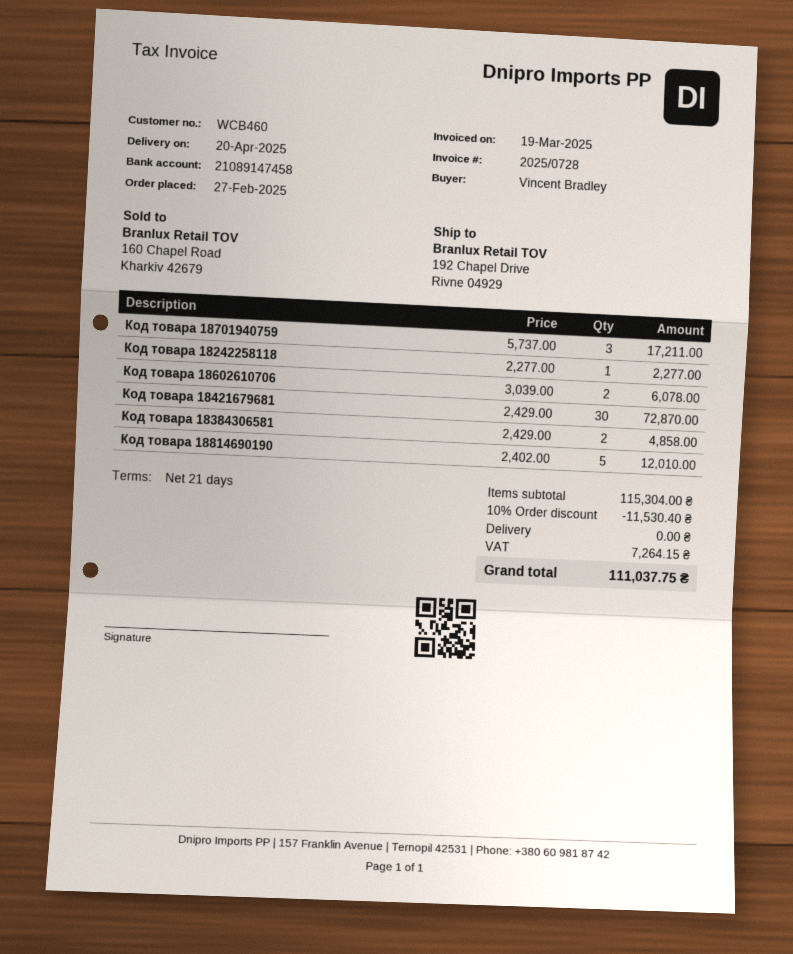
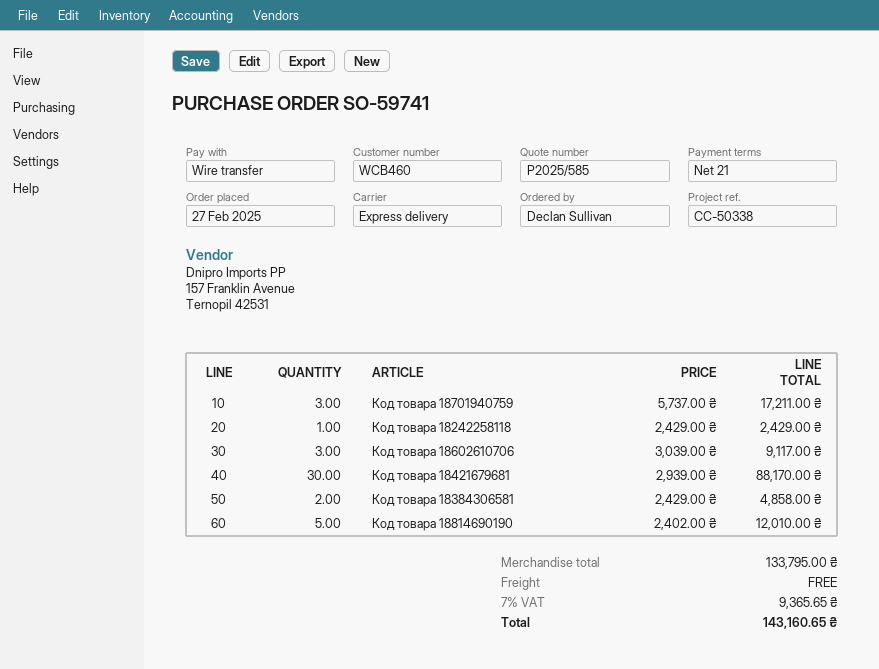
ordered by: Vincent Bradley -> Declan Sullivan
Код товара 18242258118: 1 x 2277.00 = 2277.00 -> 1 x 2429.00 = 2429.00
Код товара 18602610706: 2 x 3039.00 = 6078.00 -> 3 x 3039.00 = 9117.00
Код товара 18421679681: 30 x 2429.00 = 72870.00 -> 30 x 2939.00 = 88170.00
subtotal: 115304.00 -> 133795.00
discount: 10% = 11530.40 -> none
tax: 7264.15 -> 9365.65
total: 111037.75 -> 143160.65

